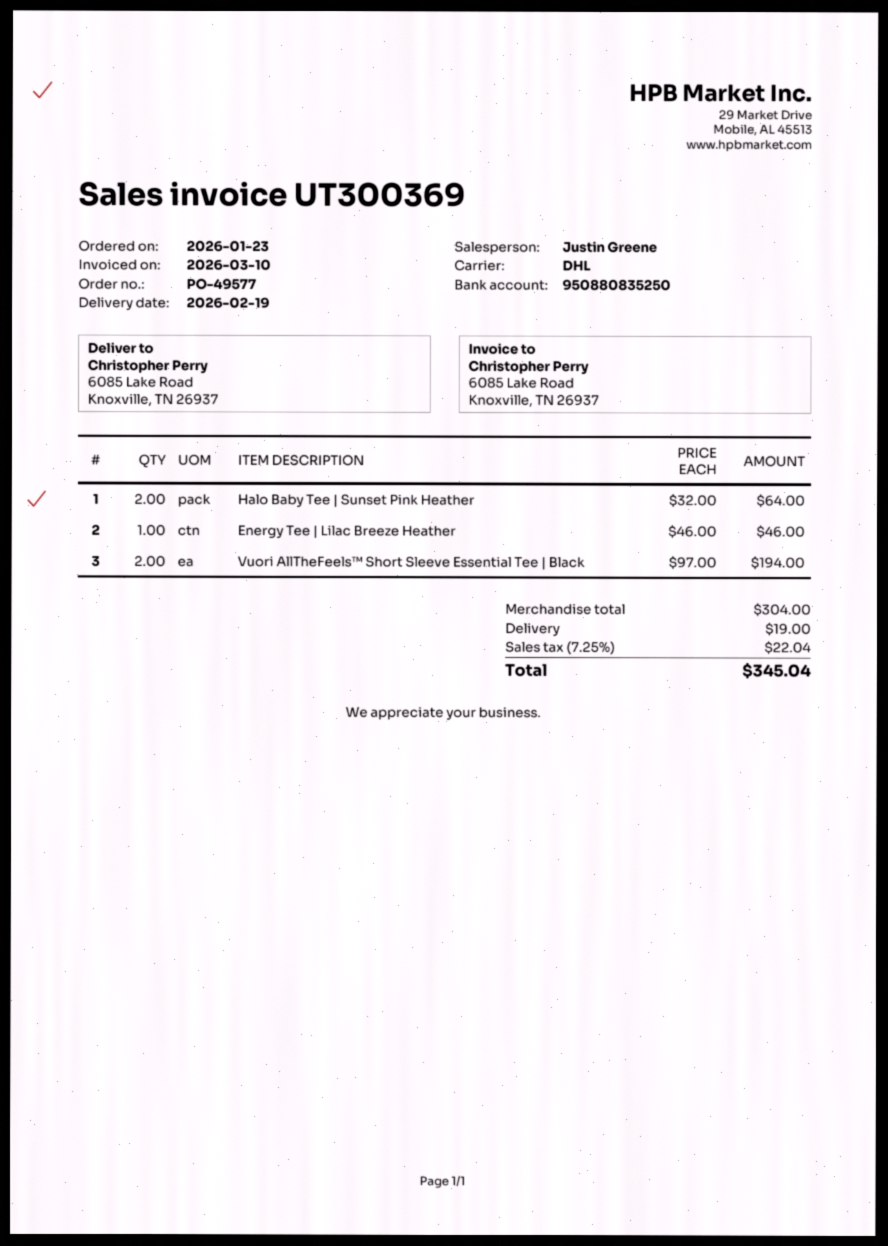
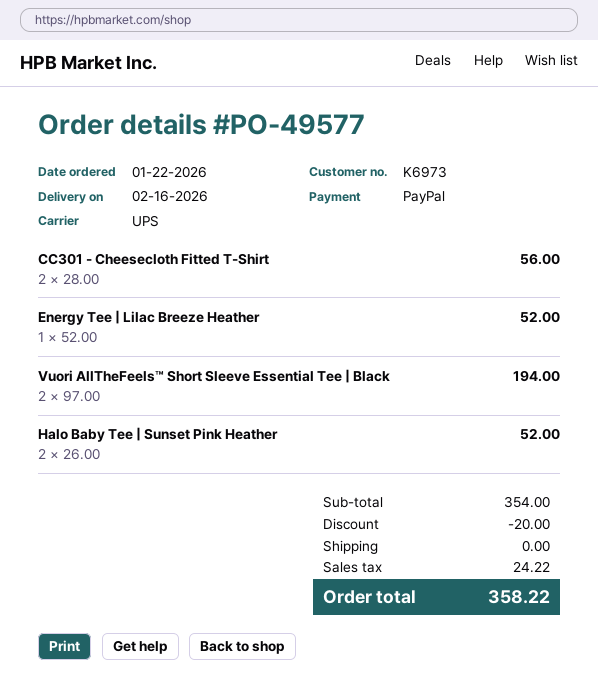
order date: 2026-01-23 -> 2026-01-22
delivery date: 2026-02-19 -> 2026-02-16
shipping method: DHL -> UPS
Halo Baby Tee | Sunset Pink Heather: 2 x 32.00 = 64.00 -> 2 x 26.00 = 52.00
Energy Tee | Lilac Breeze Heather: 1 x 46.00 = 46.00 -> 1 x 52.00 = 52.00
CC301 - Cheesecloth Fitted T-Shirt: none -> 2 x 28.00 = 56.00
subtotal: 304.00 -> 354.00
discount: none -> 20.00
shipping: 19.00 -> 0.00
tax: 22.04 -> 24.22
total: 345.04 -> 358.22

